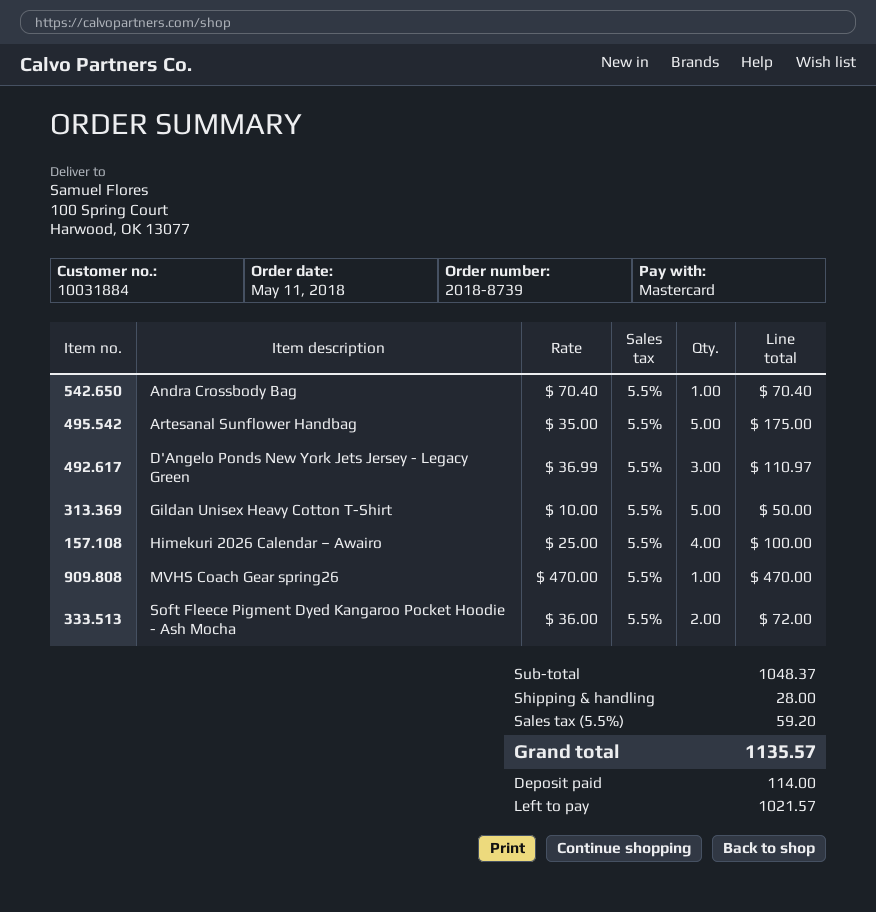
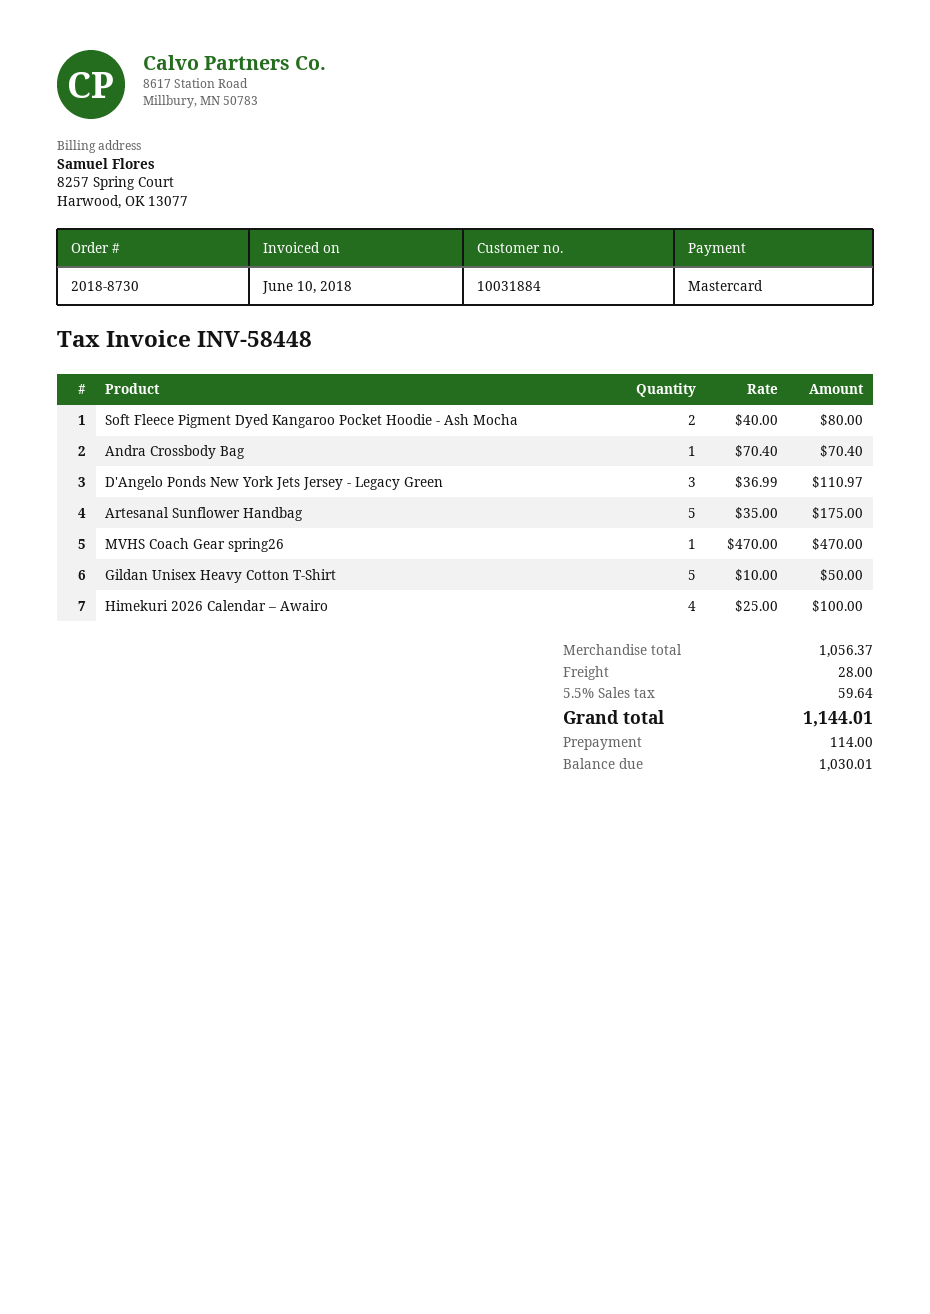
order number: 2018-8739 -> 2018-8730
Soft Fleece Pigment Dyed Kangaroo Pocket Hoodie - Ash Mocha: 2 x 36.00 = 72.00 -> 2 x 40.00 = 80.00
subtotal: 1048.37 -> 1056.37
tax: 5.5% = 59.20 -> 5.5% = 59.64
total: 1135.57 -> 1144.01
balance: 1021.57 -> 1030.01

